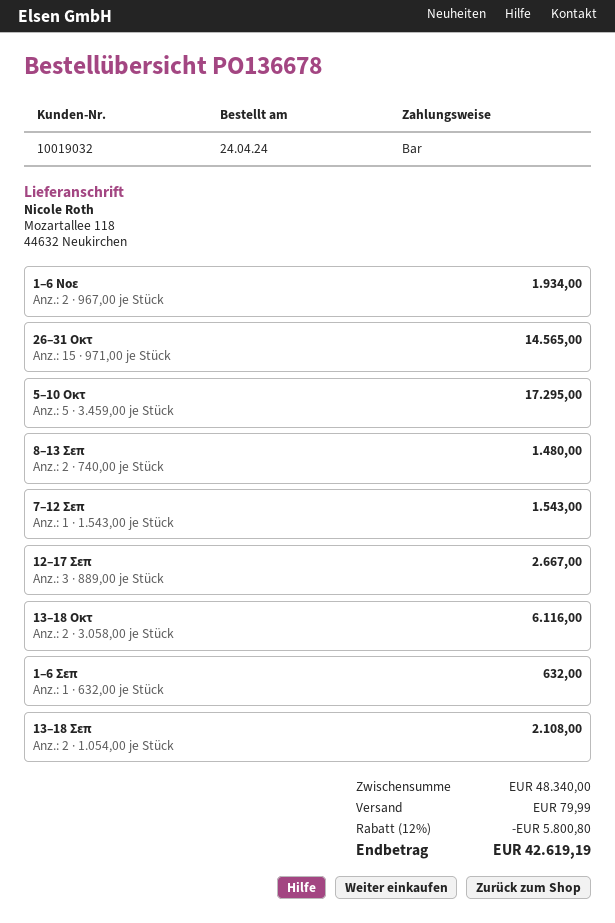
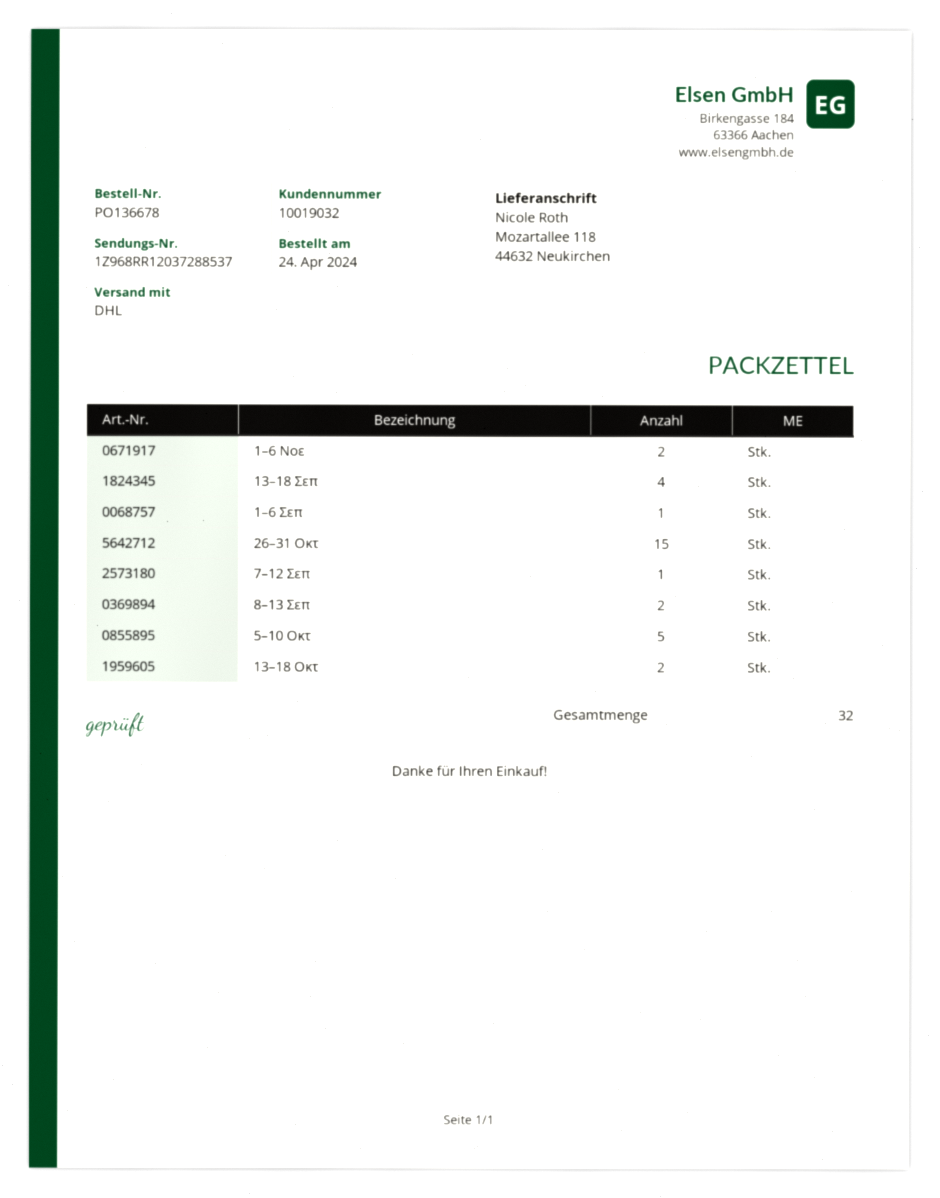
12–17 Σεπ: 3 -> none
13–18 Σεπ: 2 -> 4

